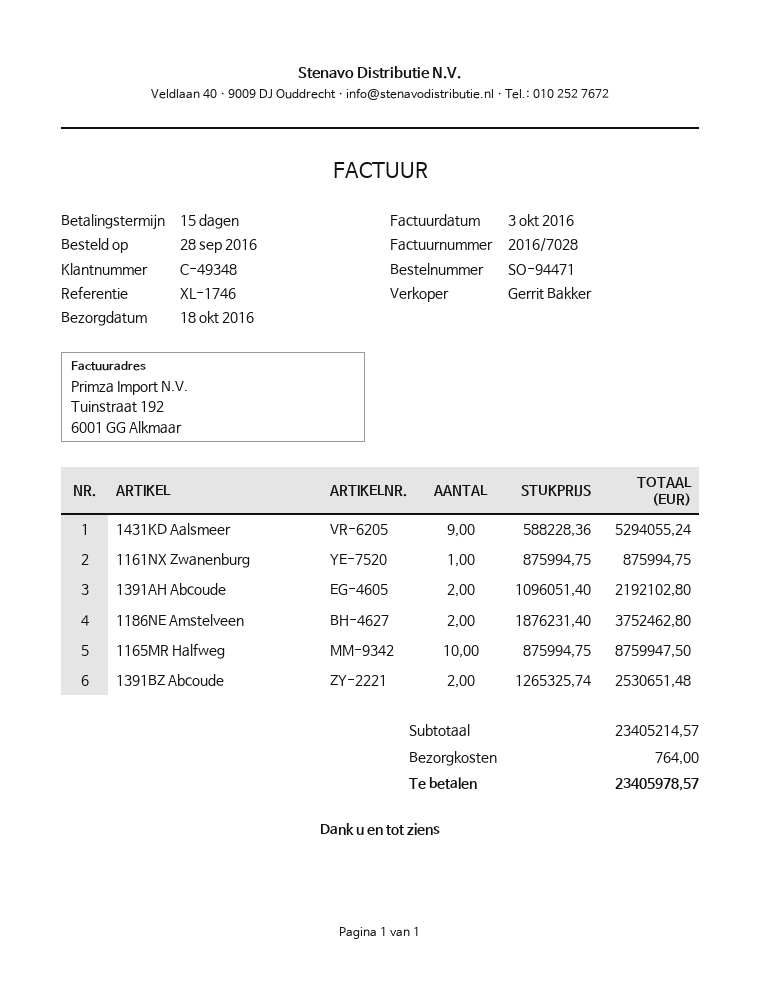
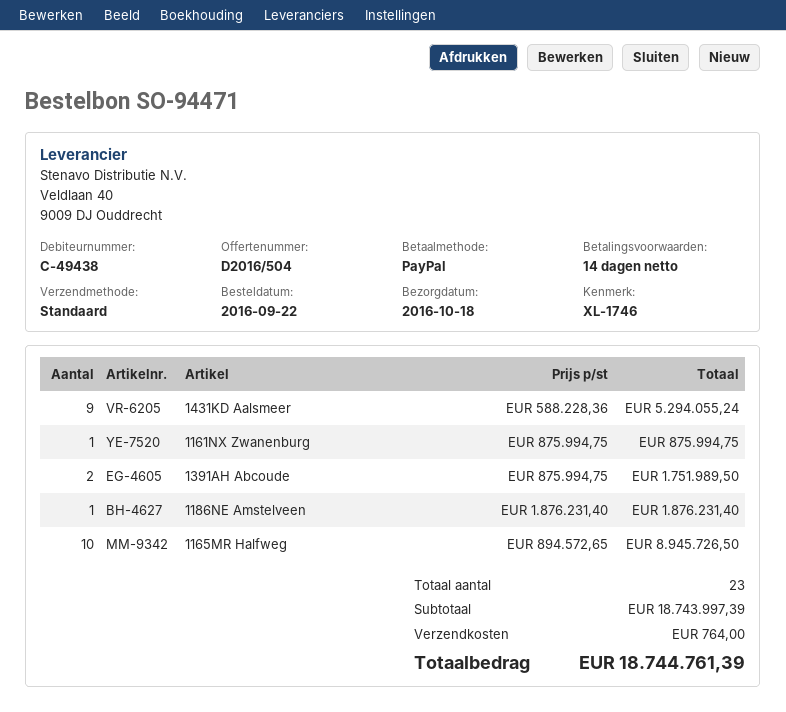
order date: 2016-09-28 -> 2016-09-22
payment terms: 15 days -> 14 days
customer number: C-49348 -> C-49438
1391AH Abcoude: 2 x 1096051.40 = 2192102.80 -> 2 x 875994.75 = 1751989.50
1186NE Amstelveen: 2 x 1876231.40 = 3752462.80 -> 1 x 1876231.40 = 1876231.40
1165MR Halfweg: 10 x 875994.75 = 8759947.50 -> 10 x 894572.65 = 8945726.50
1391BZ Abcoude: 2 x 1265325.74 = 2530651.48 -> none
subtotal: 23405214.57 -> 18743997.39
total: 23405978.57 -> 18744761.39

